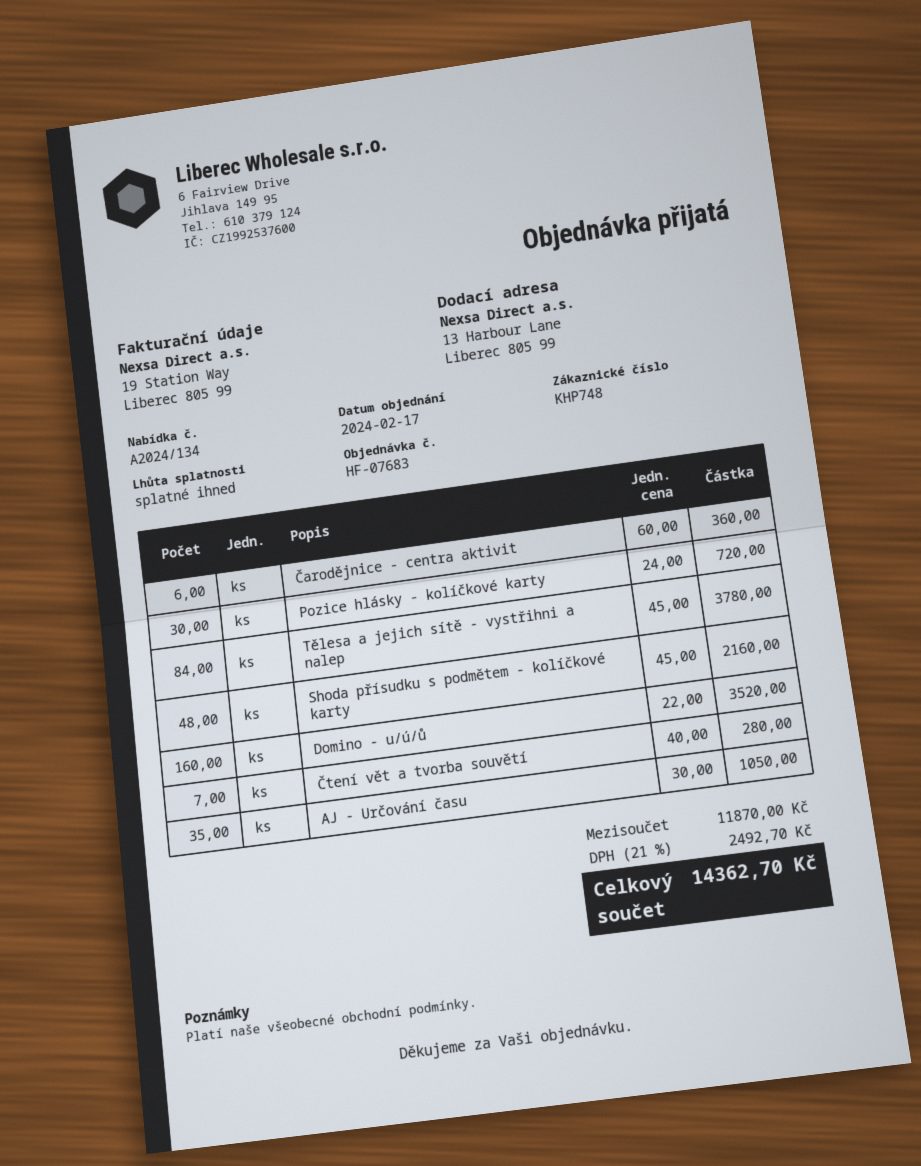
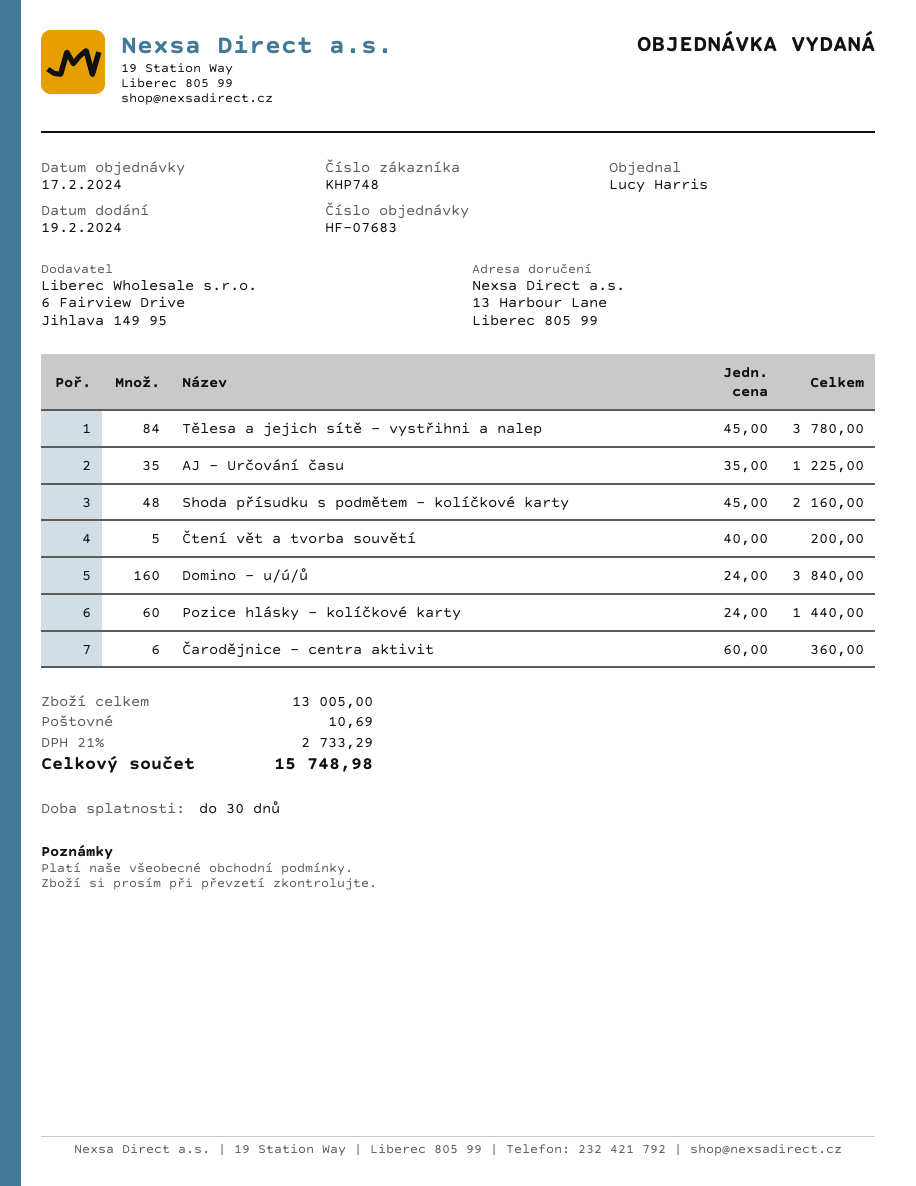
payment terms: on receipt -> 30 days
Pozice hlásky - kolíčkové karty: 30 x 24.00 = 720.00 -> 60 x 24.00 = 1440.00
Domino - u/ú/ů: 160 x 22.00 = 3520.00 -> 160 x 24.00 = 3840.00
Čtení vět a tvorba souvětí: 7 x 40.00 = 280.00 -> 5 x 40.00 = 200.00
AJ - Určování času: 35 x 30.00 = 1050.00 -> 35 x 35.00 = 1225.00
subtotal: 11870.00 -> 13005.00
shipping: none -> 10.69
tax: 21% = 2492.70 -> 21% = 2733.29
total: 14362.70 -> 15748.98

